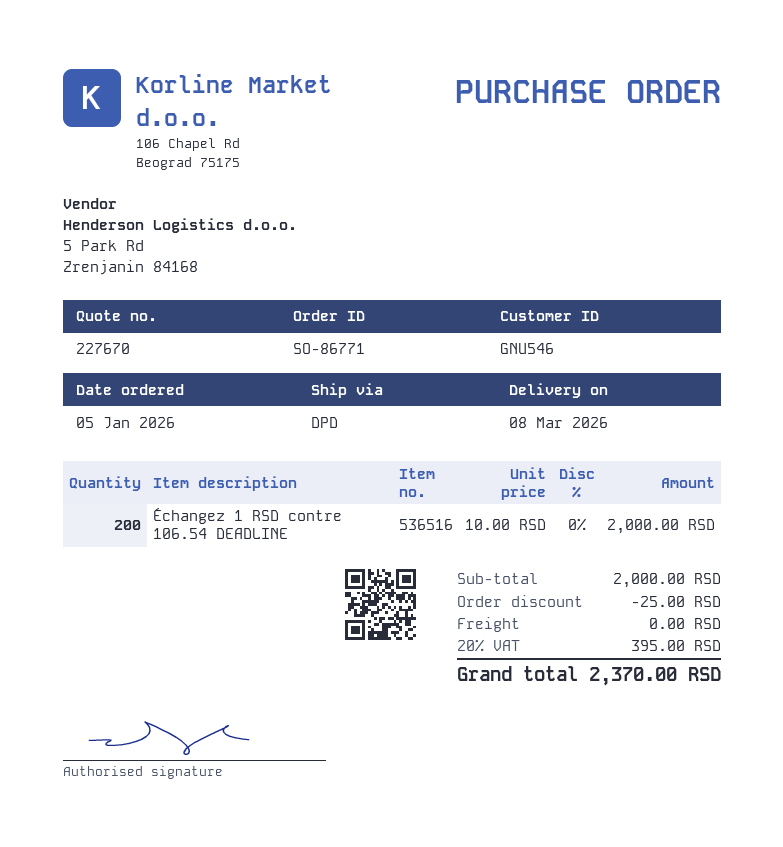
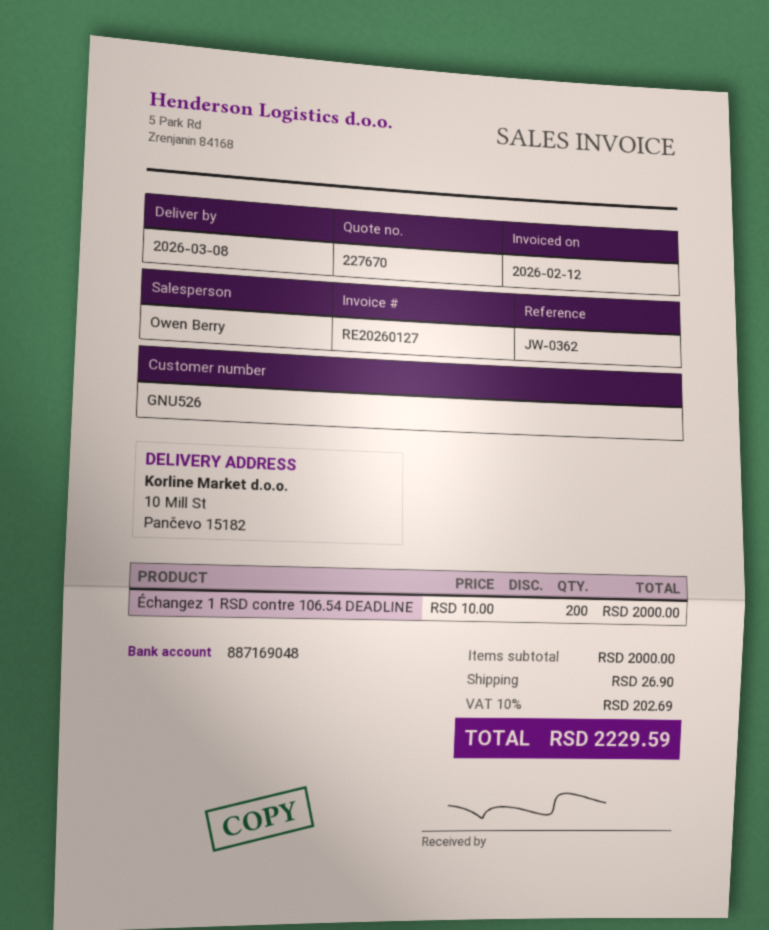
customer number: GNU546 -> GNU526
discount: 25.00 -> none
shipping: 0.00 -> 26.90
tax: 20% = 395.00 -> 10% = 202.69
total: 2370.00 -> 2229.59

